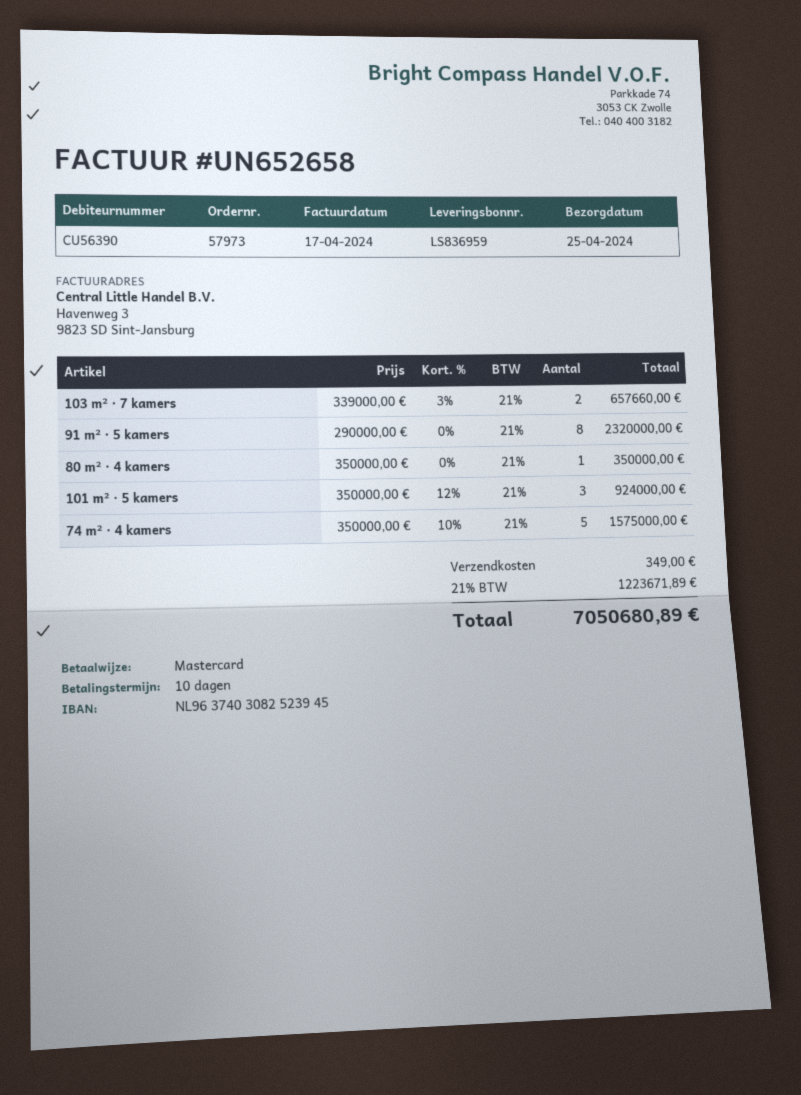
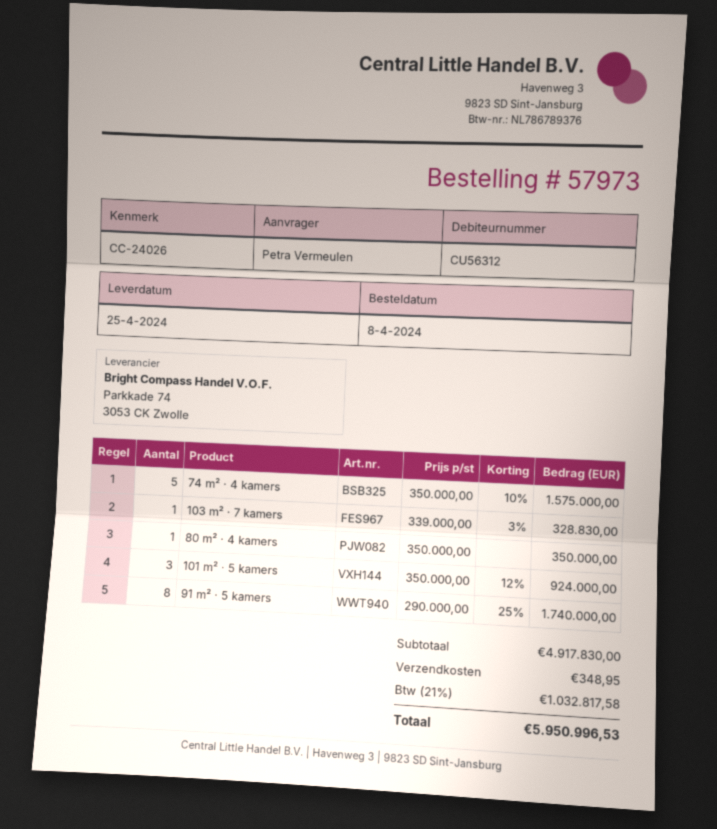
customer number: CU56390 -> CU56312
103 m² · 7 kamers: 2 x 339000.00 - 3% = 657660.00 -> 1 x 339000.00 - 3% = 328830.00
91 m² · 5 kamers: 8 x 290000.00 = 2320000.00 -> 8 x 290000.00 - 25% = 1740000.00
shipping: 349.00 -> 348.95
tax: 21% = 1223671.89 -> 21% = 1032817.58
total: 7050680.89 -> 5950996.53

